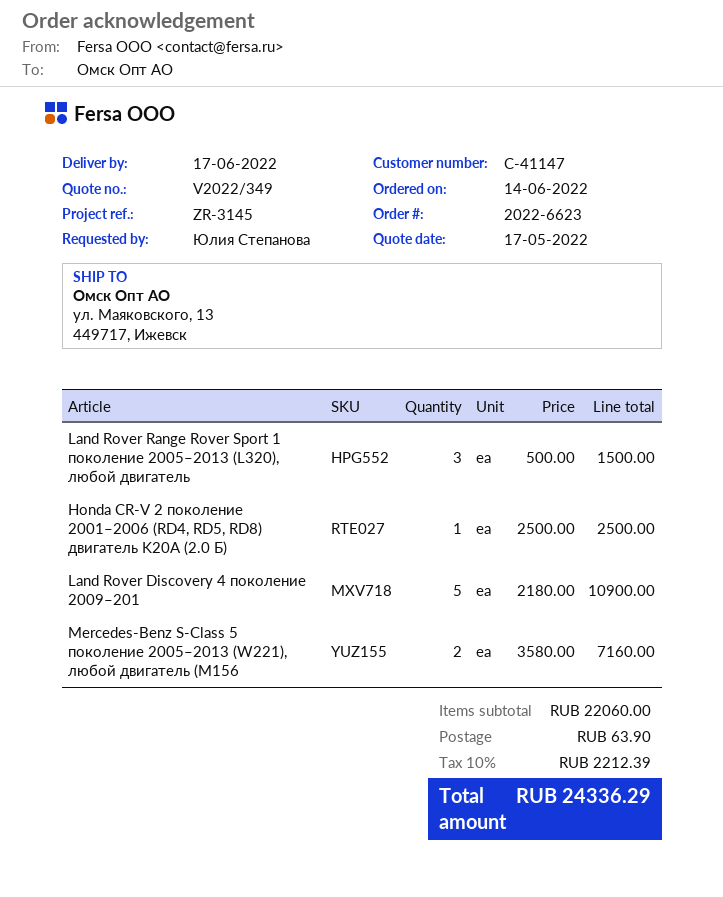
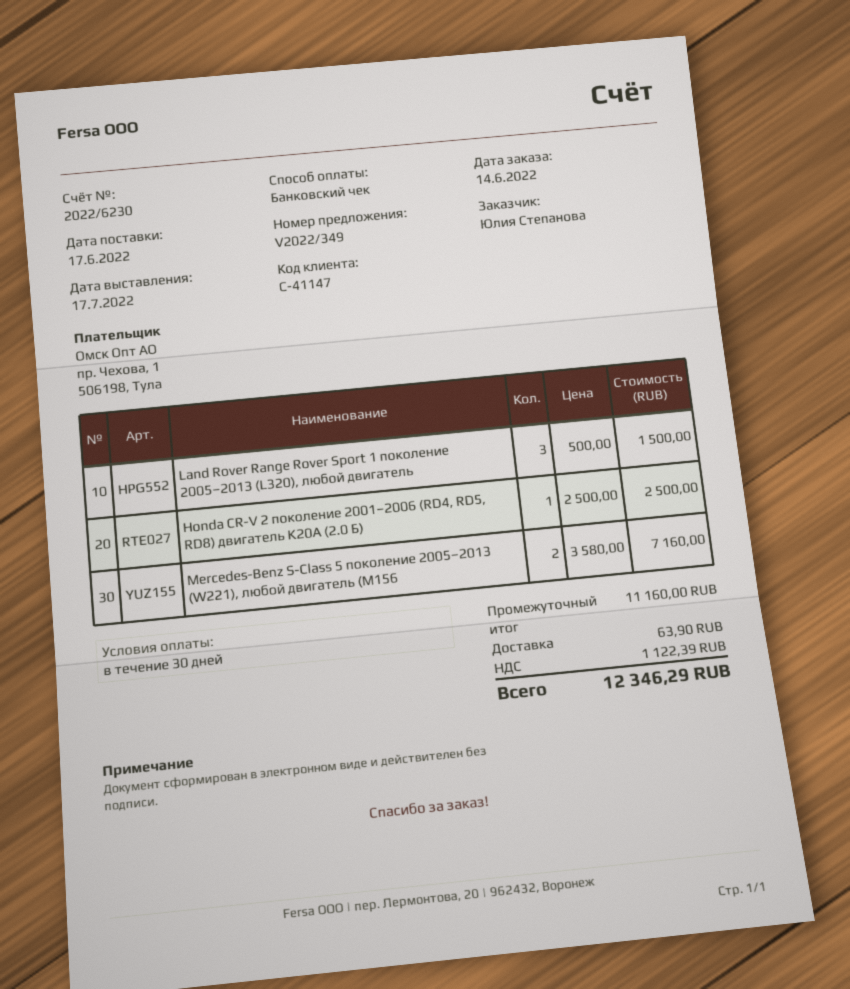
Land Rover Discovery 4 поколение 2009–201: 5 x 2180.00 = 10900.00 -> none
subtotal: 22060.00 -> 11160.00
tax: 2212.39 -> 1122.39
total: 24336.29 -> 12346.29

